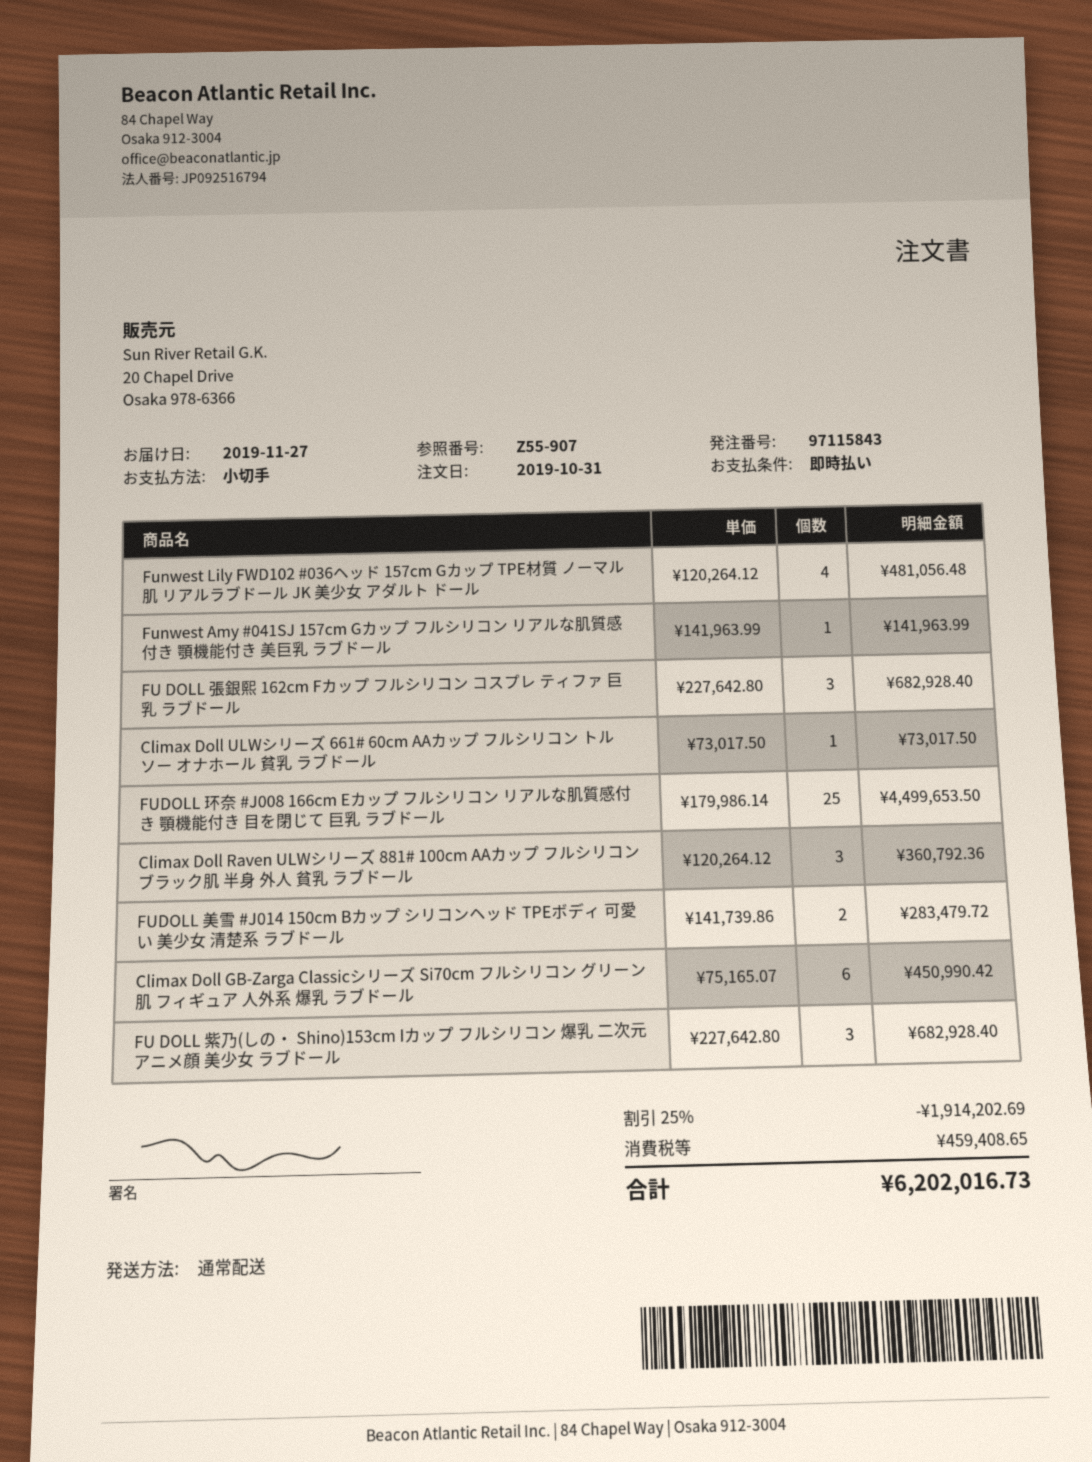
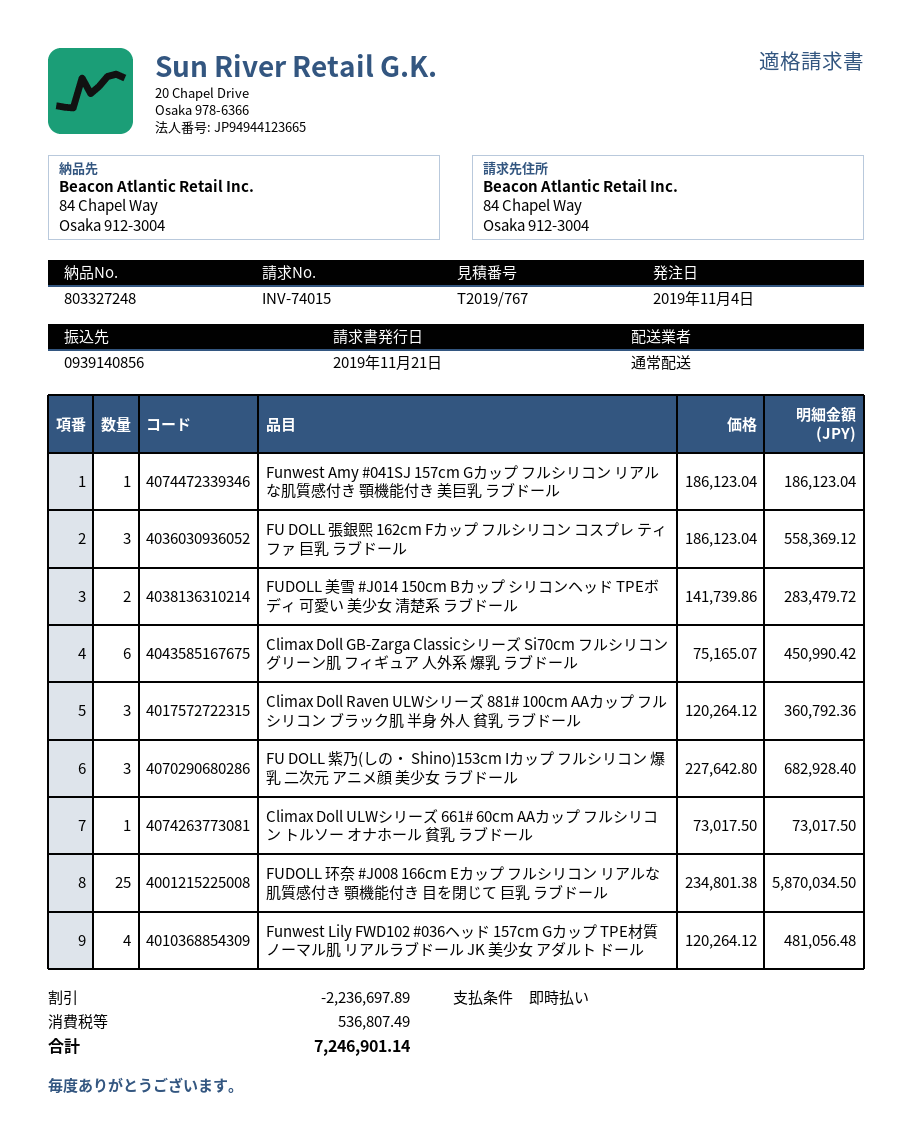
order date: 2019-10-31 -> 2019-11-04
Funwest Amy #041SJ 157cm Gカップ フルシリコン リアルな肌質感付き 顎機能付き 美巨乳 ラブドール: 1 x 141963.99 = 141963.99 -> 1 x 186123.04 = 186123.04
FU DOLL 張銀熙 162cm Fカップ フルシリコン コスプレ ティファ 巨乳 ラブドール: 3 x 227642.80 = 682928.40 -> 3 x 186123.04 = 558369.12
FUDOLL 环奈 #J008 166cm Eカップ フルシリコン リアルな肌質感付き 顎機能付き 目を閉じて 巨乳 ラブドール: 25 x 179986.14 = 4499653.50 -> 25 x 234801.38 = 5870034.50
discount: 1914202.69 -> 2236697.89
tax: 459408.65 -> 536807.49
total: 6202016.73 -> 7246901.14

